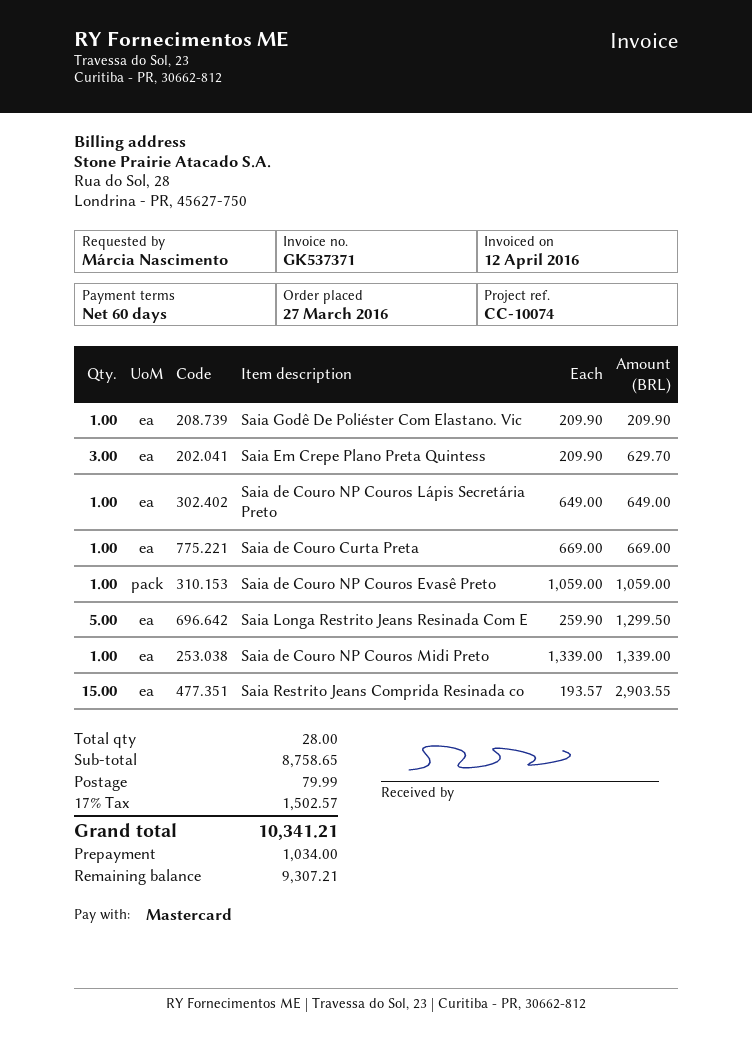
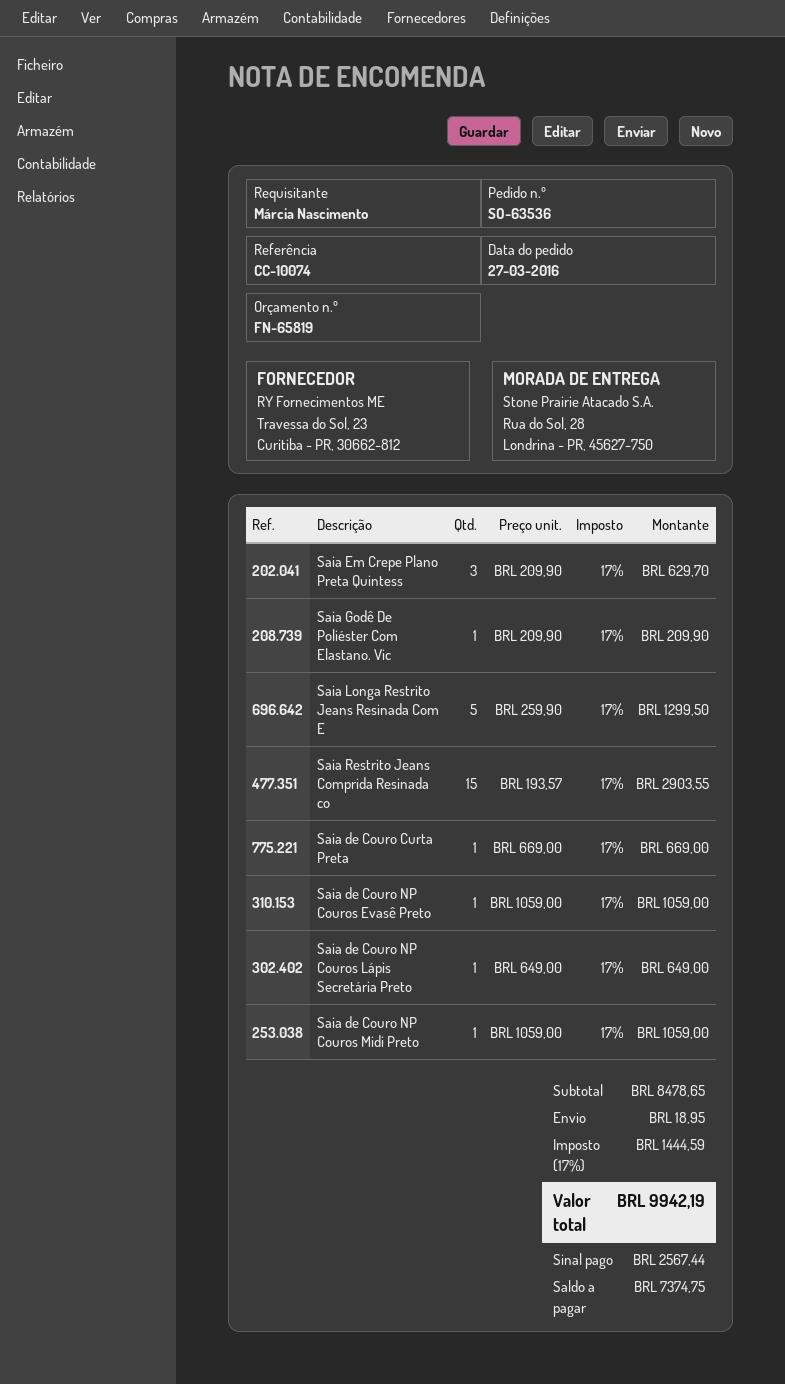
Saia de Couro NP Couros Midi Preto: 1 x 1339.00 = 1339.00 -> 1 x 1059.00 = 1059.00
subtotal: 8758.65 -> 8478.65
shipping: 79.99 -> 18.95
tax: 17% = 1502.57 -> 17% = 1444.59
total: 10341.21 -> 9942.19
deposit: 1034.00 -> 2567.44
balance: 9307.21 -> 7374.75

